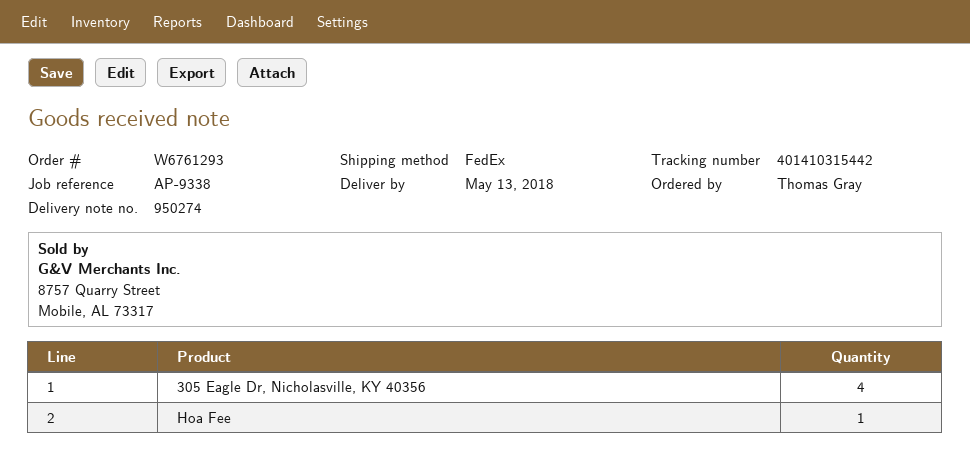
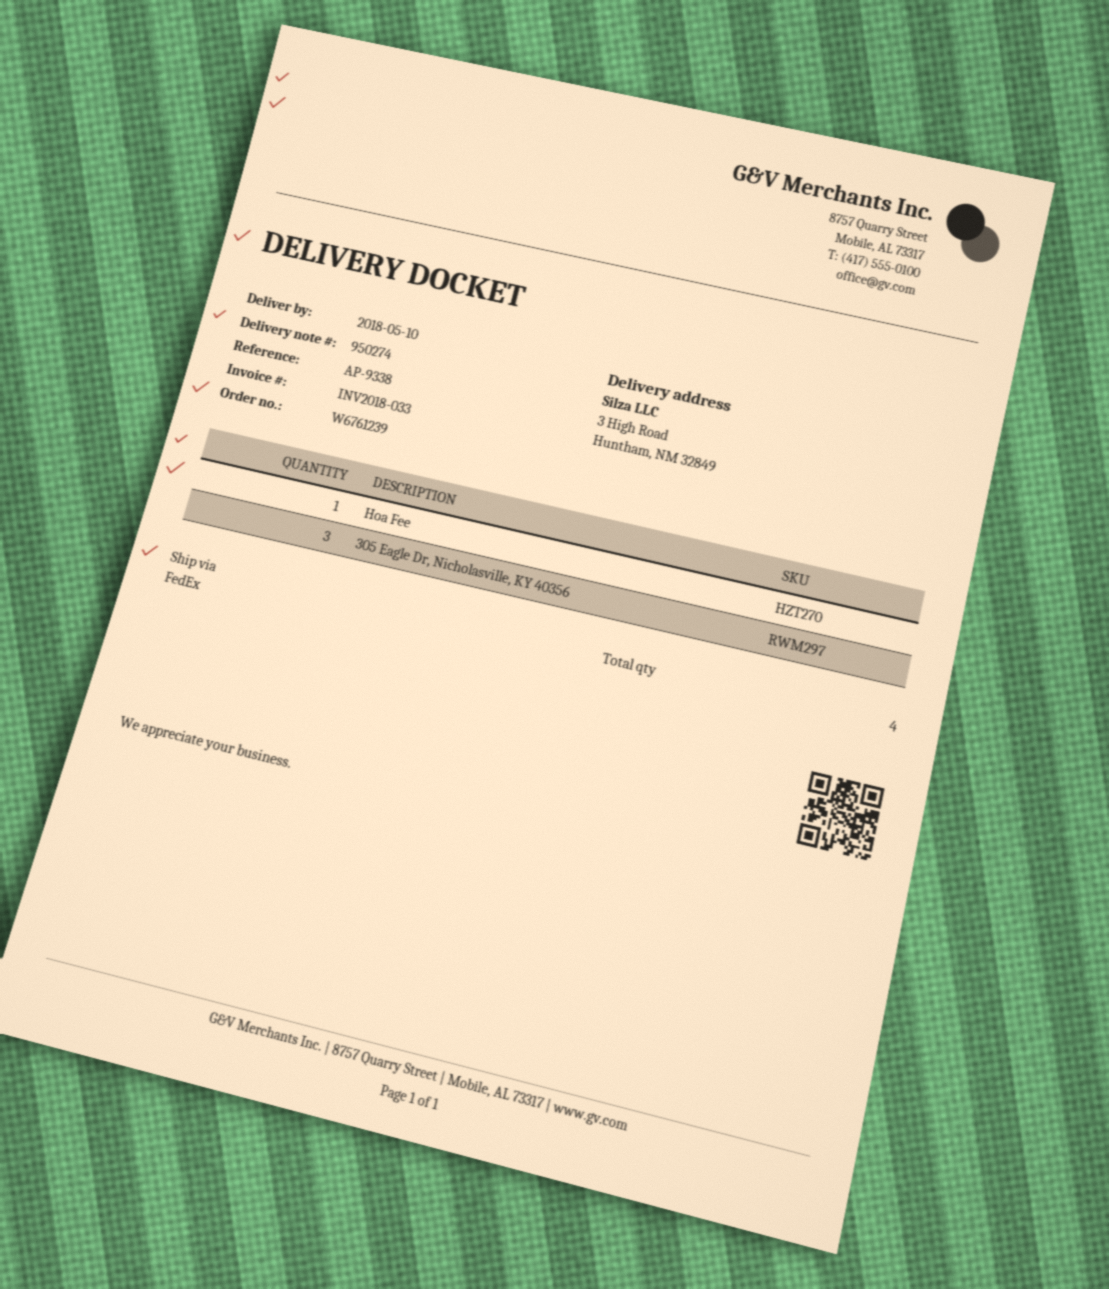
order number: W6761293 -> W6761239
delivery date: 2018-05-13 -> 2018-05-10
305 Eagle Dr, Nicholasville, KY 40356: 4 -> 3

